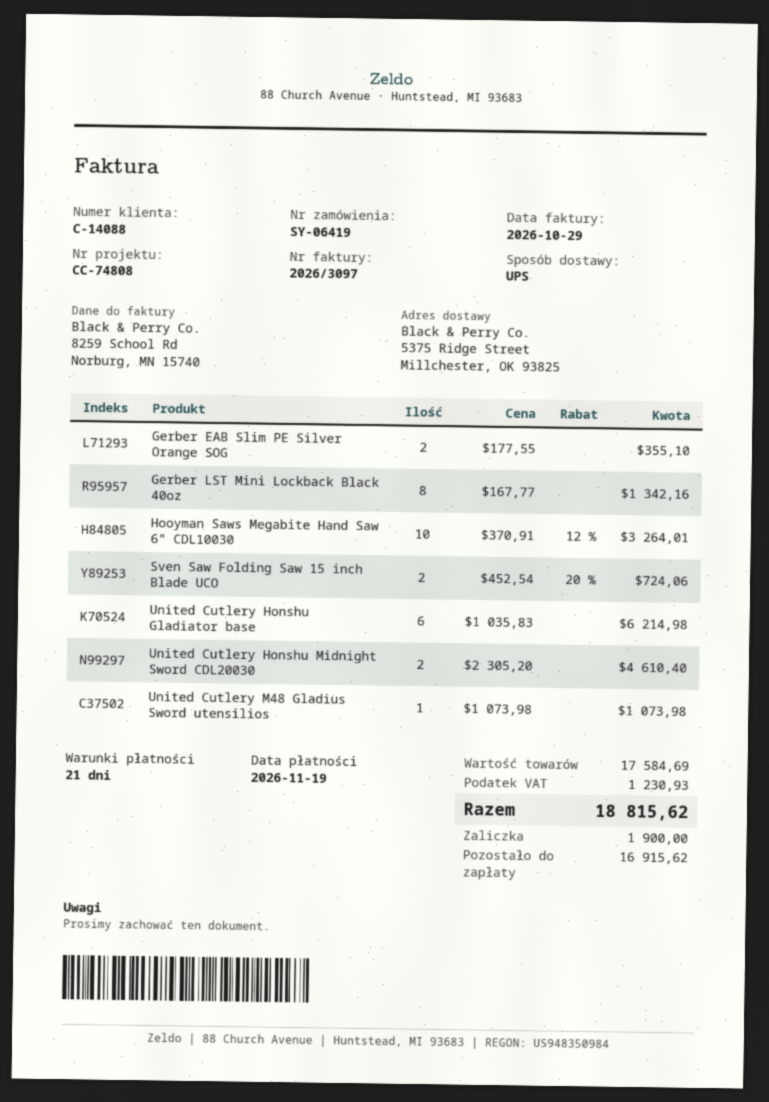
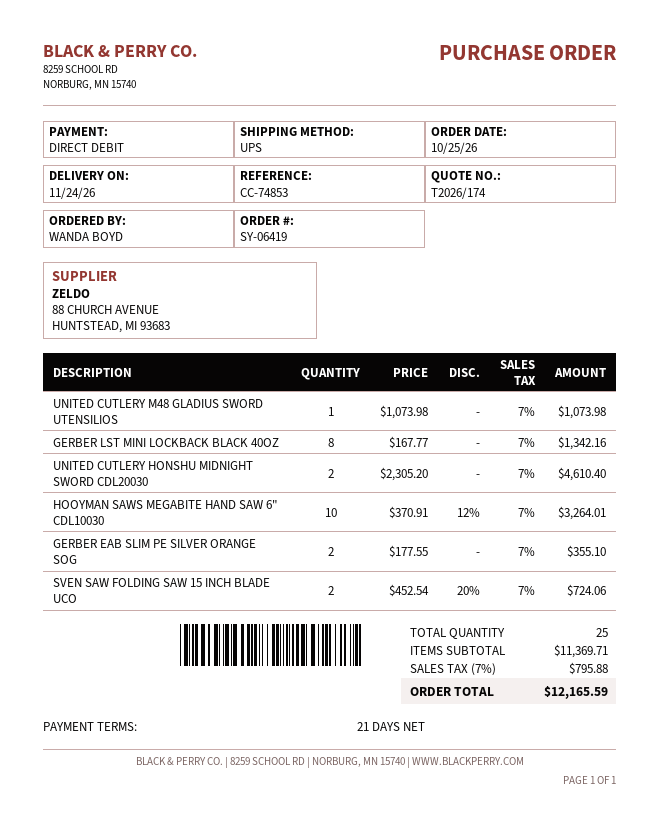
reference: CC-74808 -> CC-74853
United Cutlery Honshu Gladiator base: 6 x 1035.83 = 6214.98 -> none
subtotal: 17584.69 -> 11369.71
tax: 1230.93 -> 795.88
total: 18815.62 -> 12165.59

